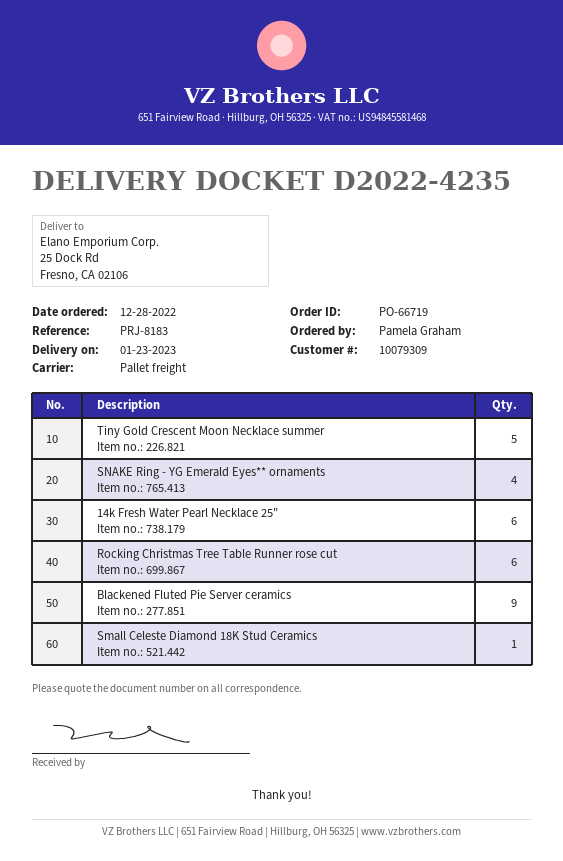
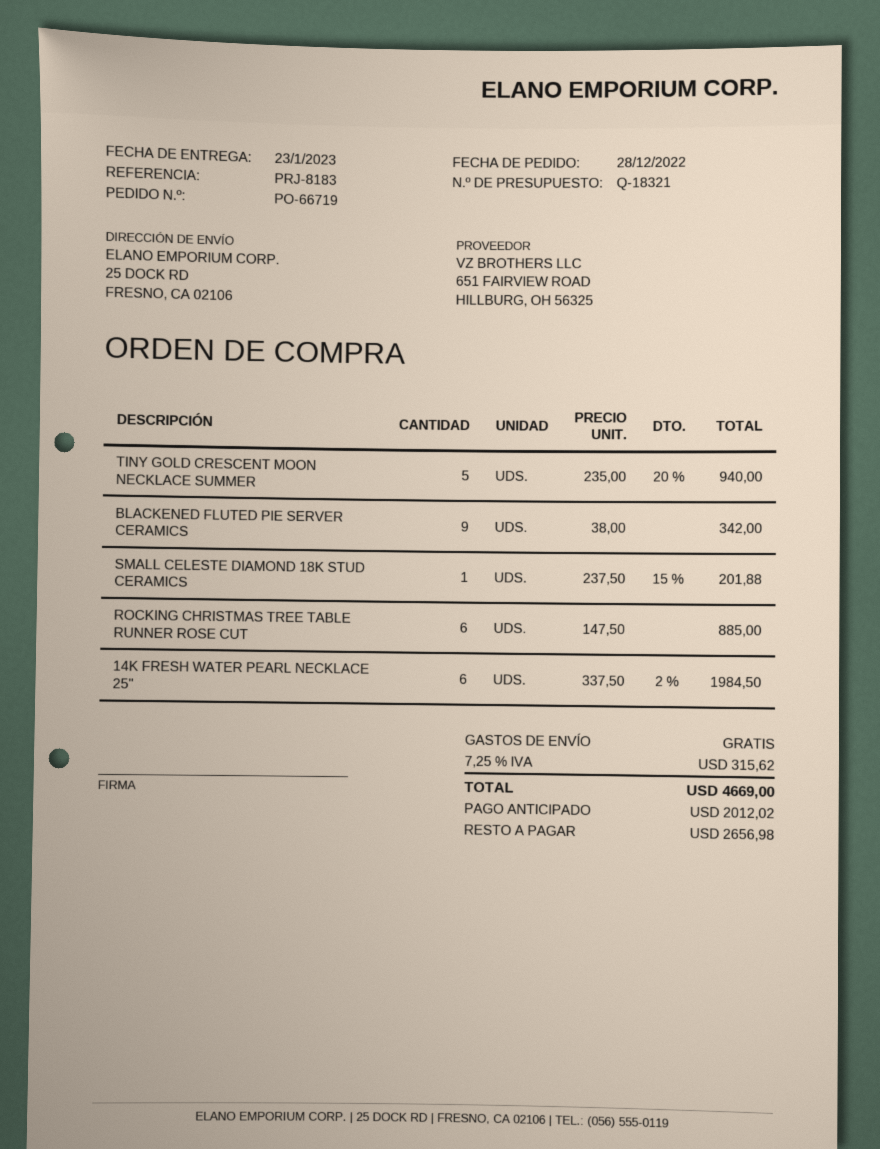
SNAKE Ring - YG Emerald Eyes** ornaments: 4 -> none

